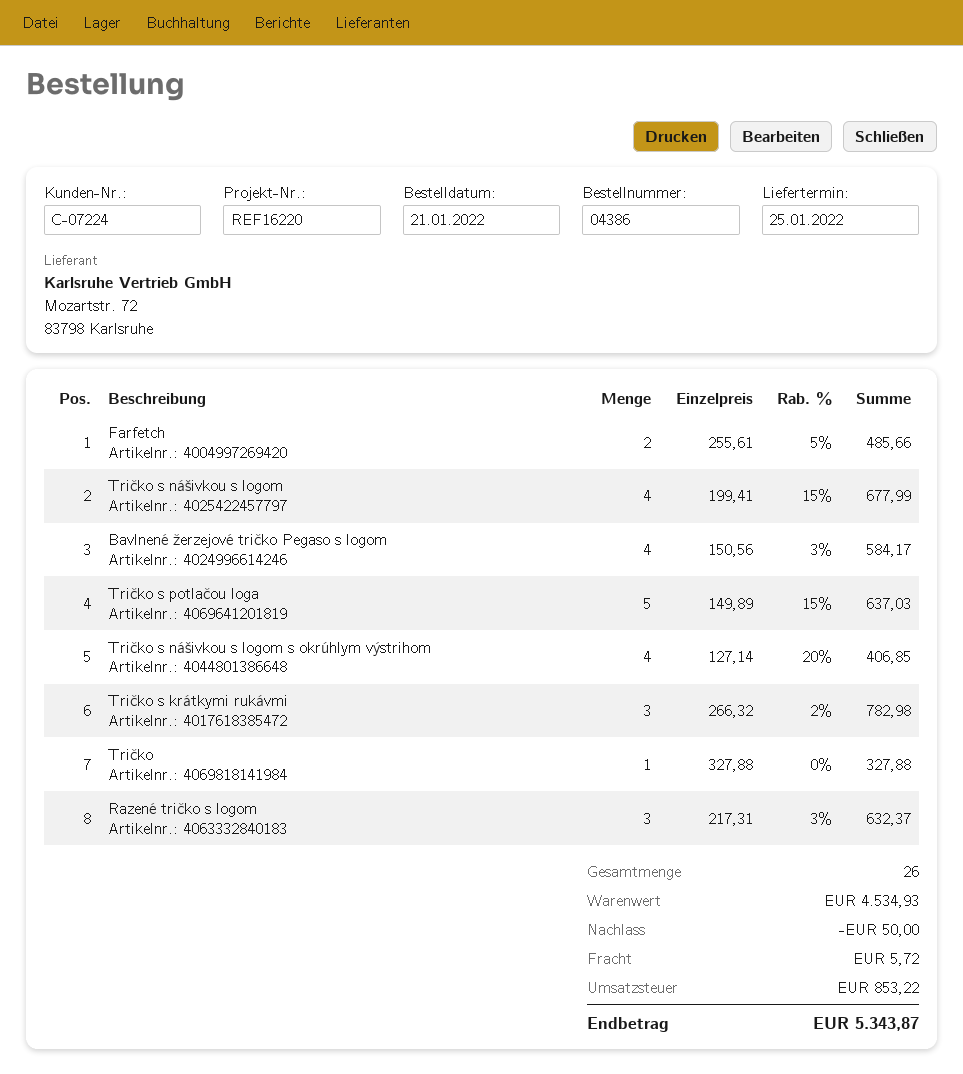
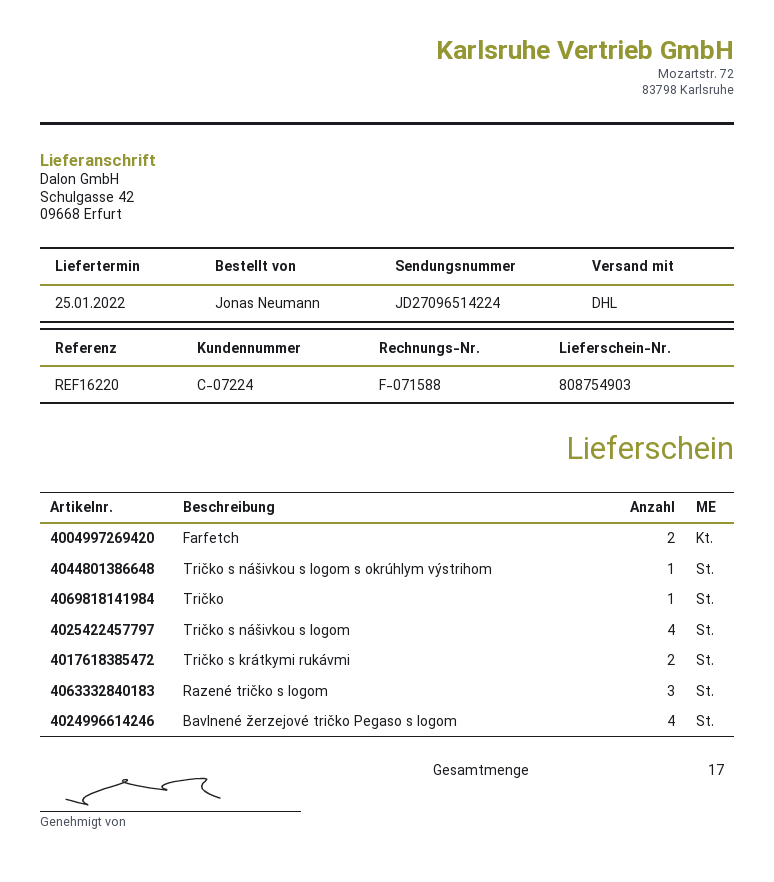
Tričko s potlačou loga: 5 -> none
Tričko s nášivkou s logom s okrúhlym výstrihom: 4 -> 1
Tričko s krátkymi rukávmi: 3 -> 2
total quantity: 26 -> 17

